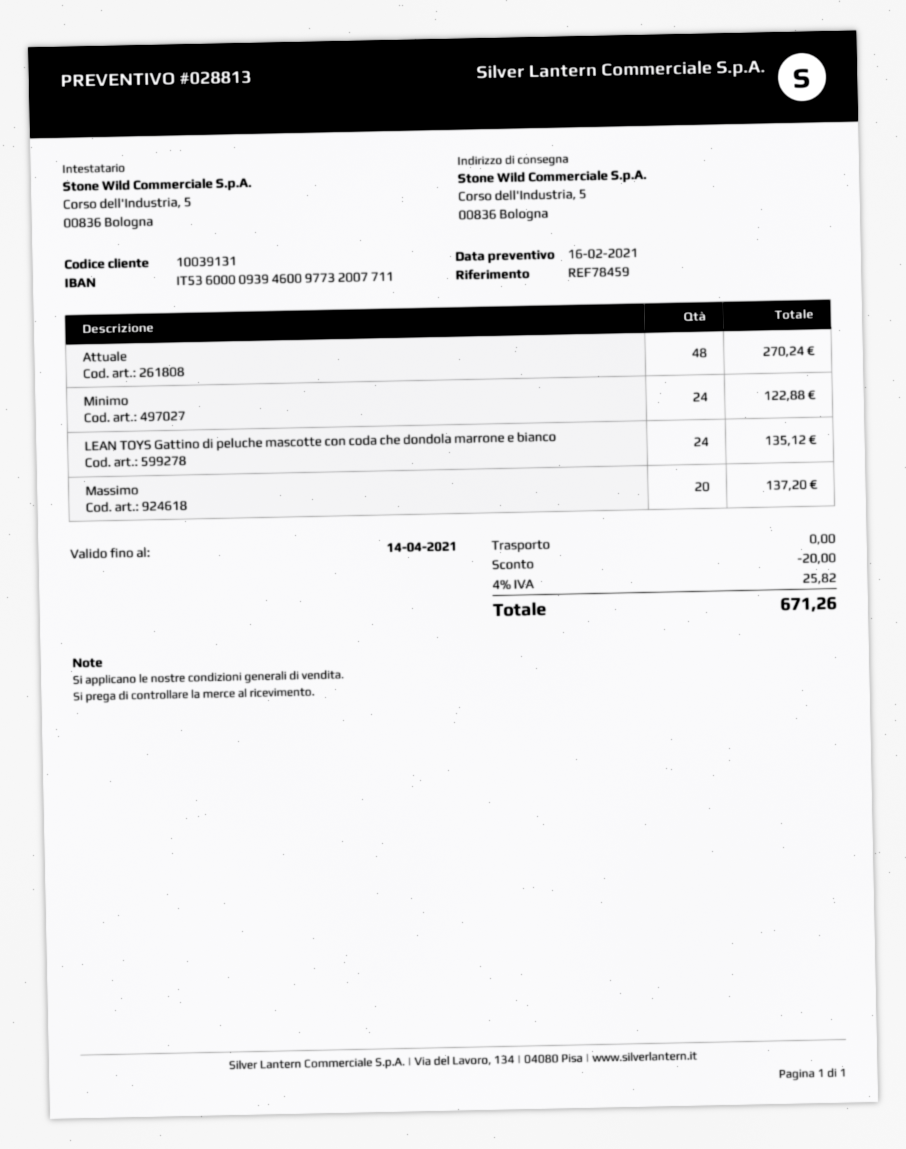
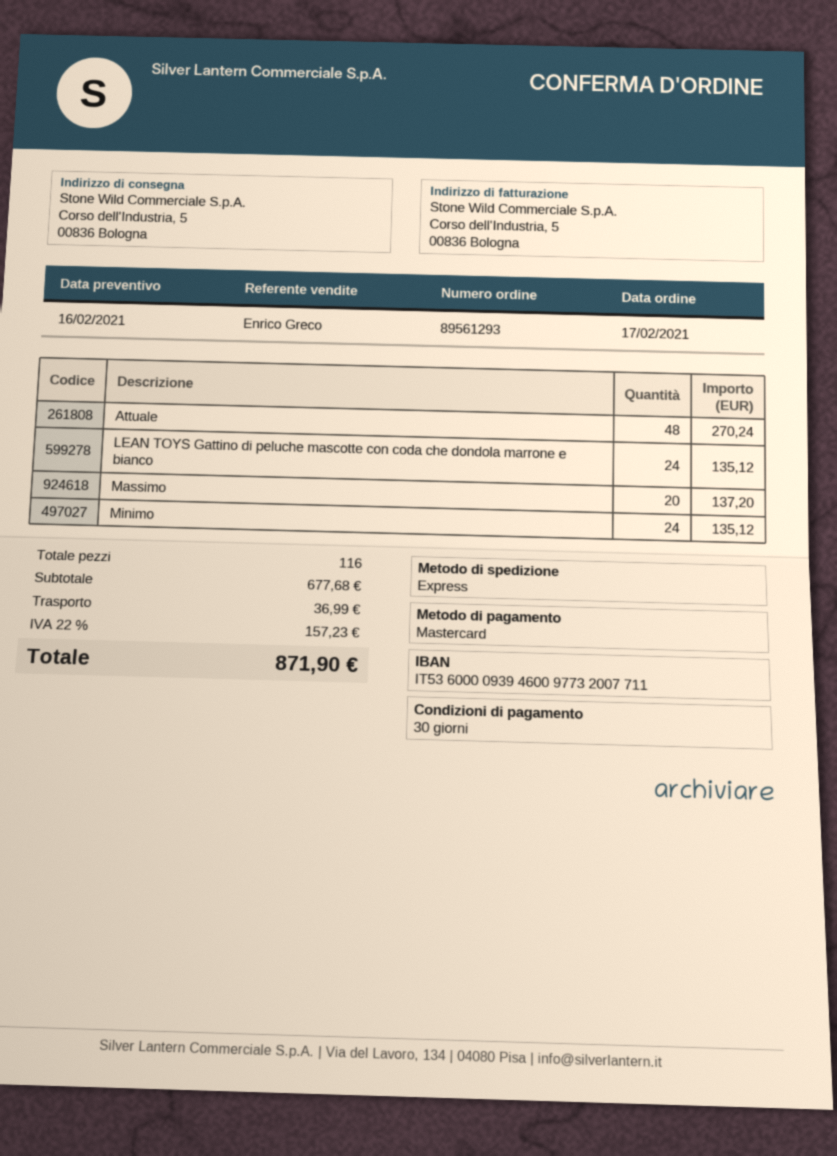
Minimo: 24 for 122.88 -> 24 for 135.12
discount: 20.00 -> none
shipping: 0.00 -> 36.99
tax: 4% = 25.82 -> 22% = 157.23
total: 671.26 -> 871.90

